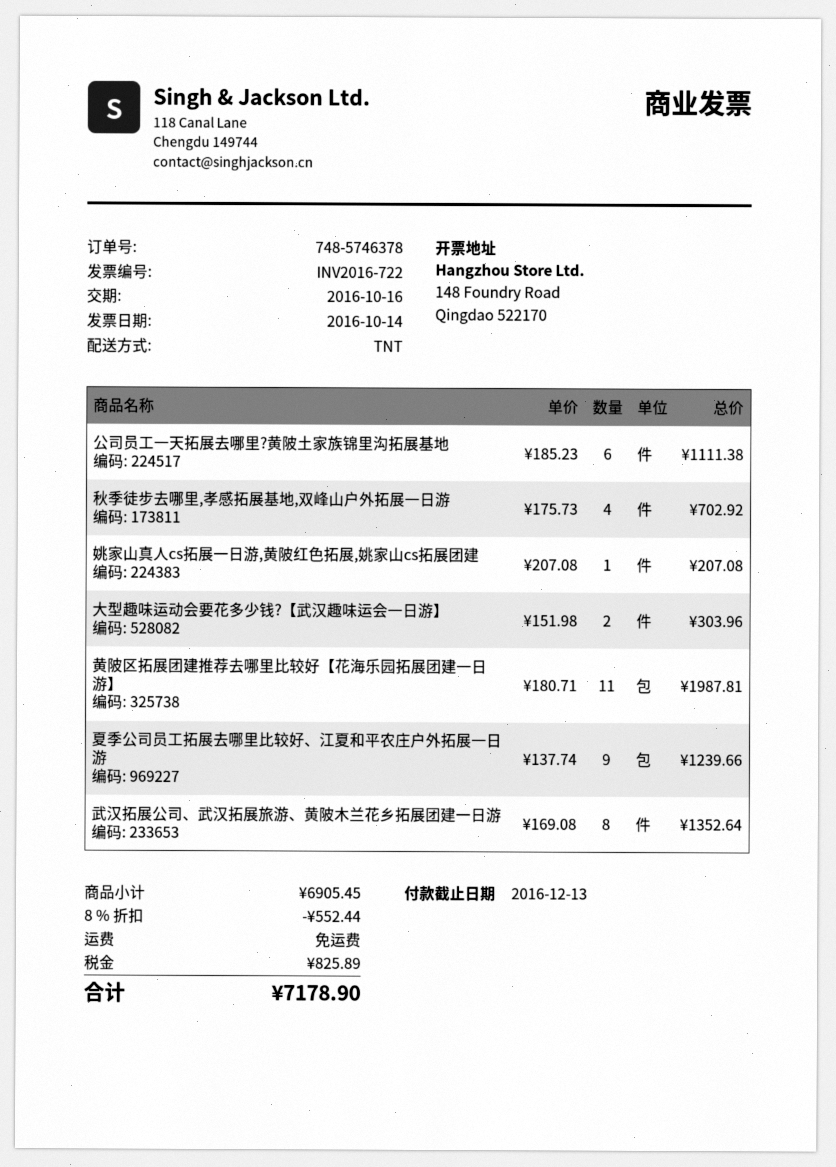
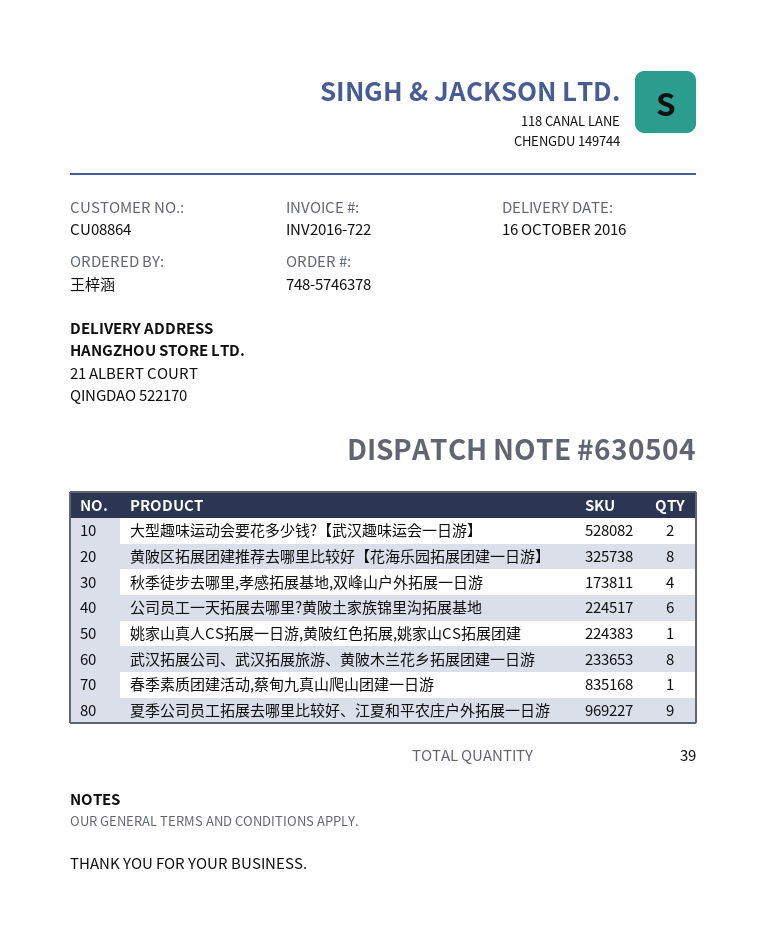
黄陂区拓展团建推荐去哪里比较好【花海乐园拓展团建一日游】: 11 -> 8
春季素质团建活动,蔡甸九真山爬山团建一日游: none -> 1

